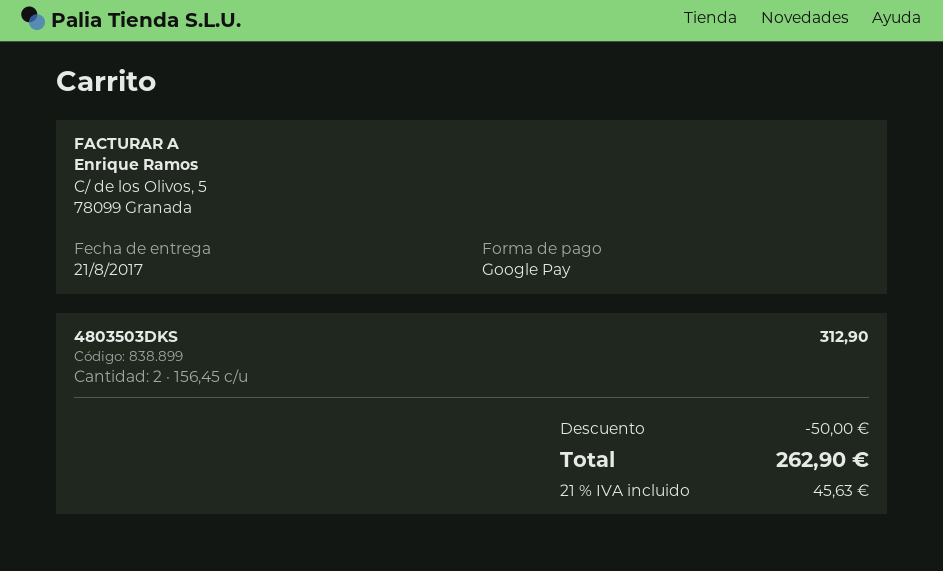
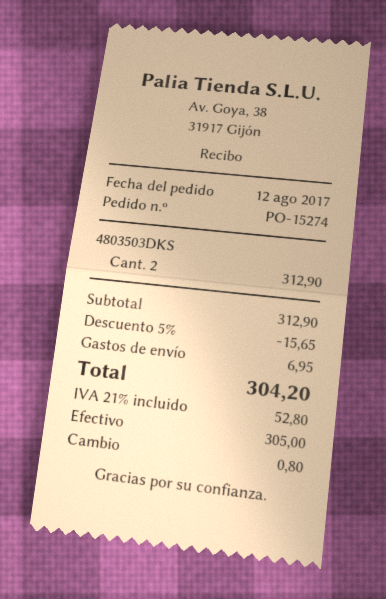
payment method: Google Pay -> cash
discount: 50.00 -> 15.65
shipping: none -> 6.95
tax: 21% = 45.63 -> 21% = 52.80
total: 262.90 -> 304.20

